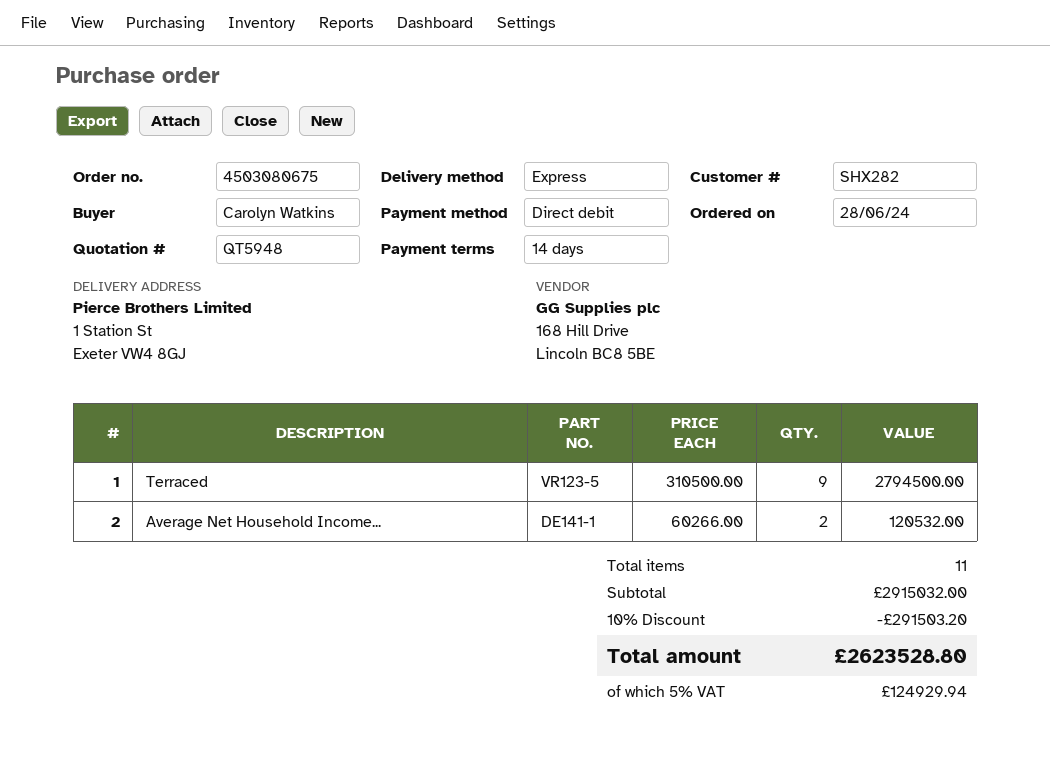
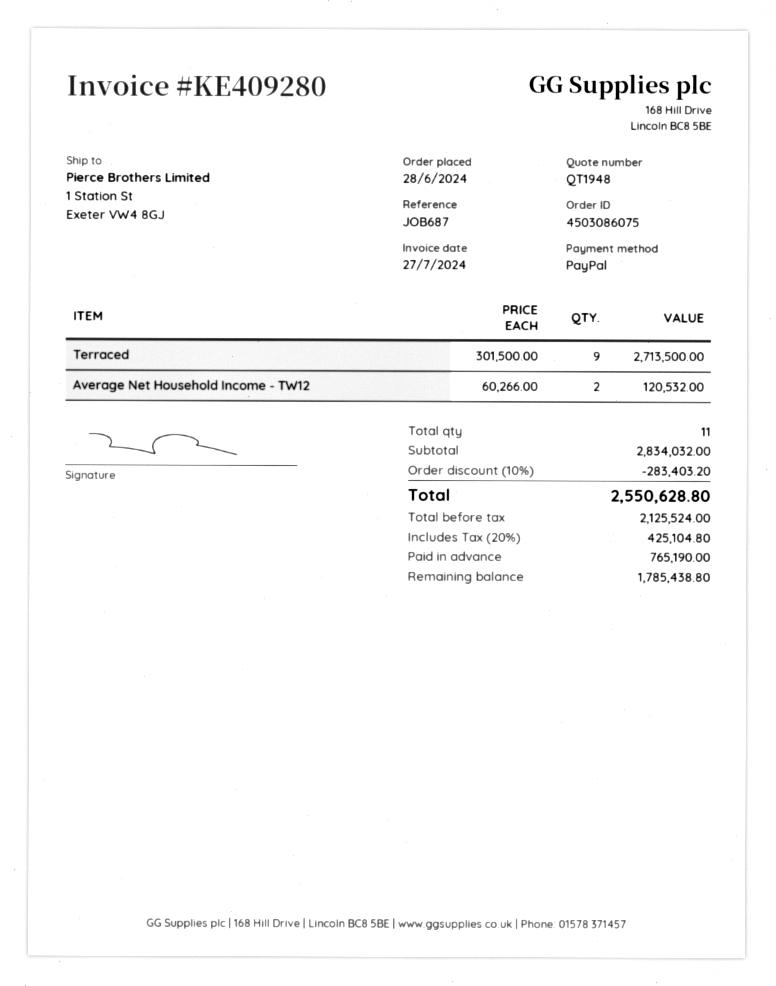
quote number: QT5948 -> QT1948
order number: 4503080675 -> 4503086075
payment method: direct debit -> PayPal
Terraced: 9 x 310500.00 = 2794500.00 -> 9 x 301500.00 = 2713500.00
subtotal: 2915032.00 -> 2834032.00
discount: 10% = 291503.20 -> 10% = 283403.20
tax: 5% = 124929.94 -> 20% = 425104.80
total: 2623528.80 -> 2550628.80

